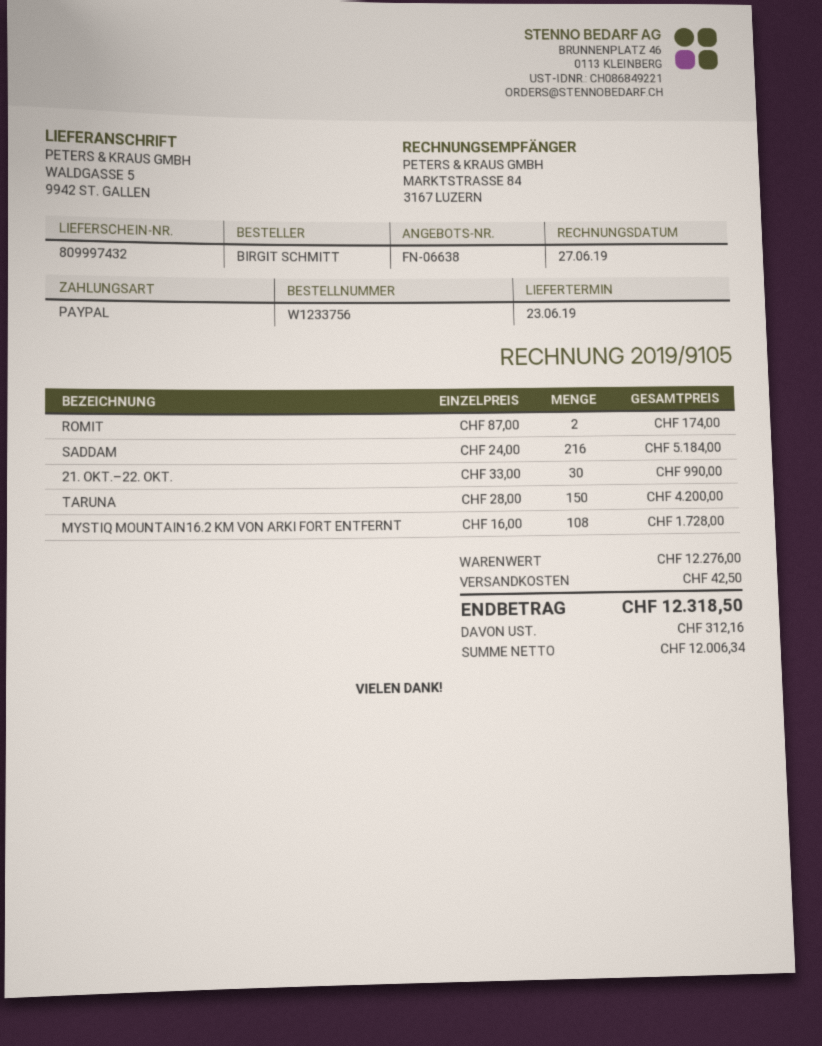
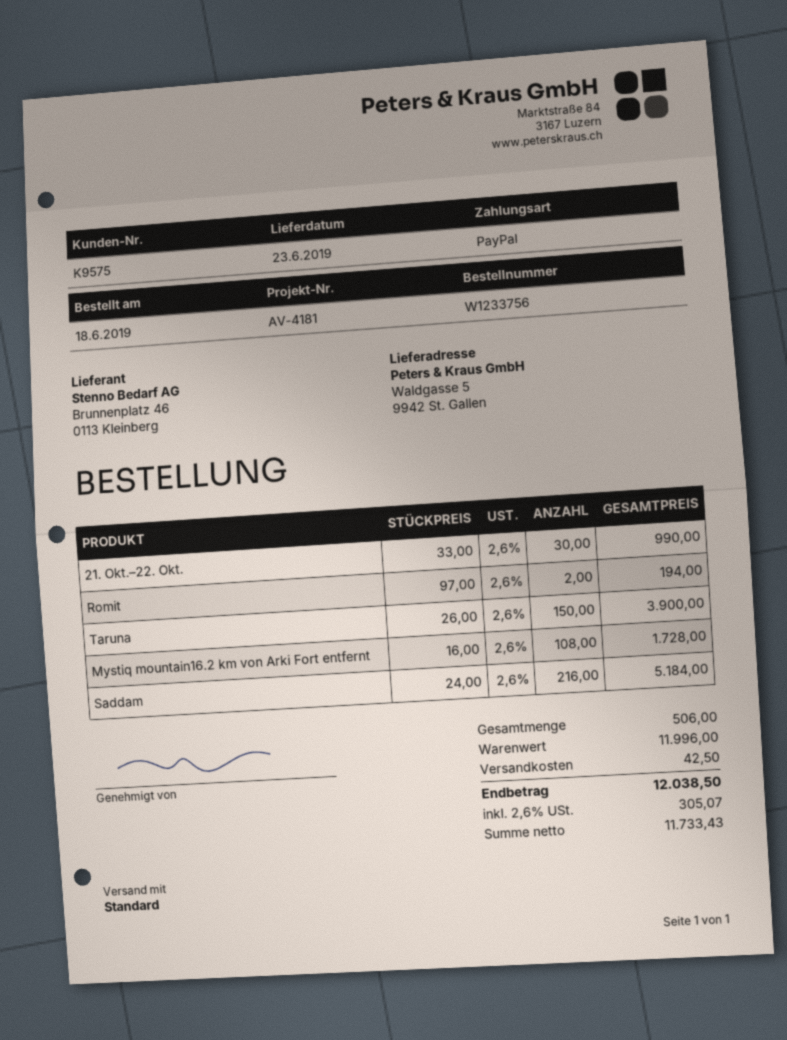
ROMIT: 2 x 87.00 = 174.00 -> 2 x 97.00 = 194.00
TARUNA: 150 x 28.00 = 4200.00 -> 150 x 26.00 = 3900.00
subtotal: 12276.00 -> 11996.00
net: 12006.34 -> 11733.43
tax: 312.16 -> 305.07
total: 12318.50 -> 12038.50

